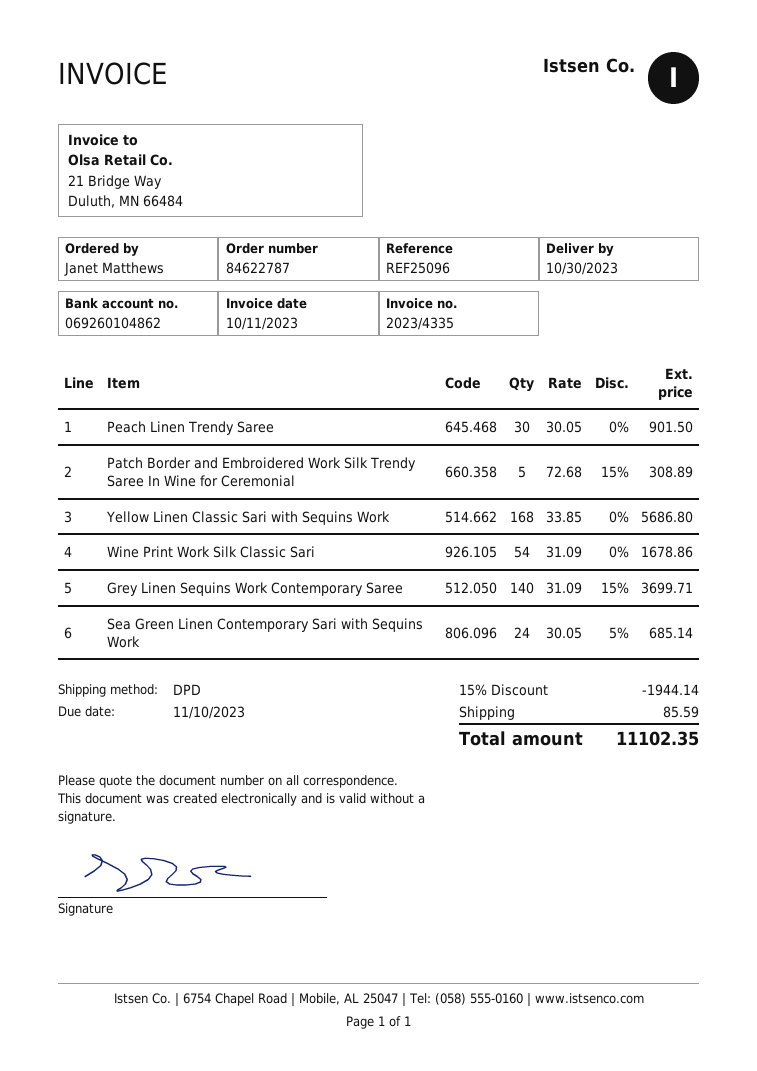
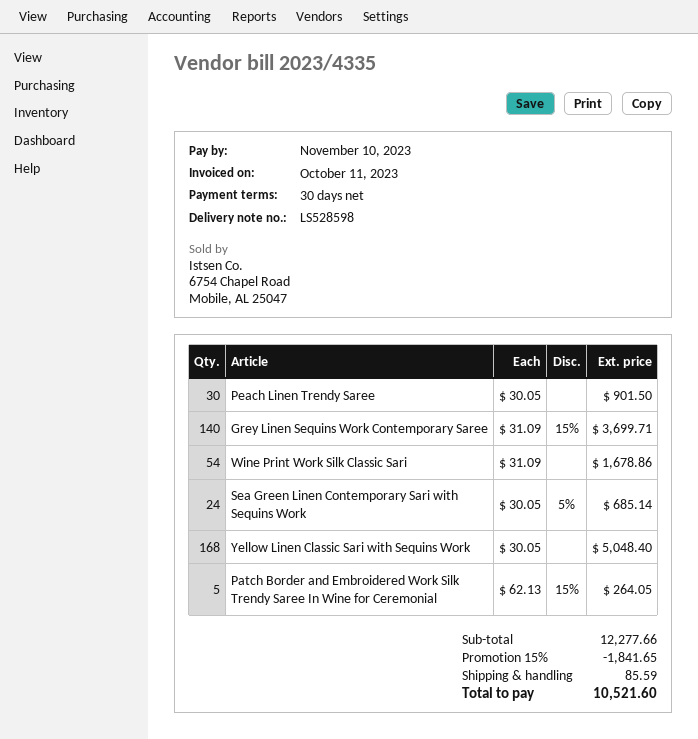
Patch Border and Embroidered Work Silk Trendy Saree In Wine for Ceremonial: 5 x 72.68 - 15% = 308.89 -> 5 x 62.13 - 15% = 264.05
Yellow Linen Classic Sari with Sequins Work: 168 x 33.85 = 5686.80 -> 168 x 30.05 = 5048.40
discount: 15% = 1944.14 -> 15% = 1841.65
total: 11102.35 -> 10521.60

